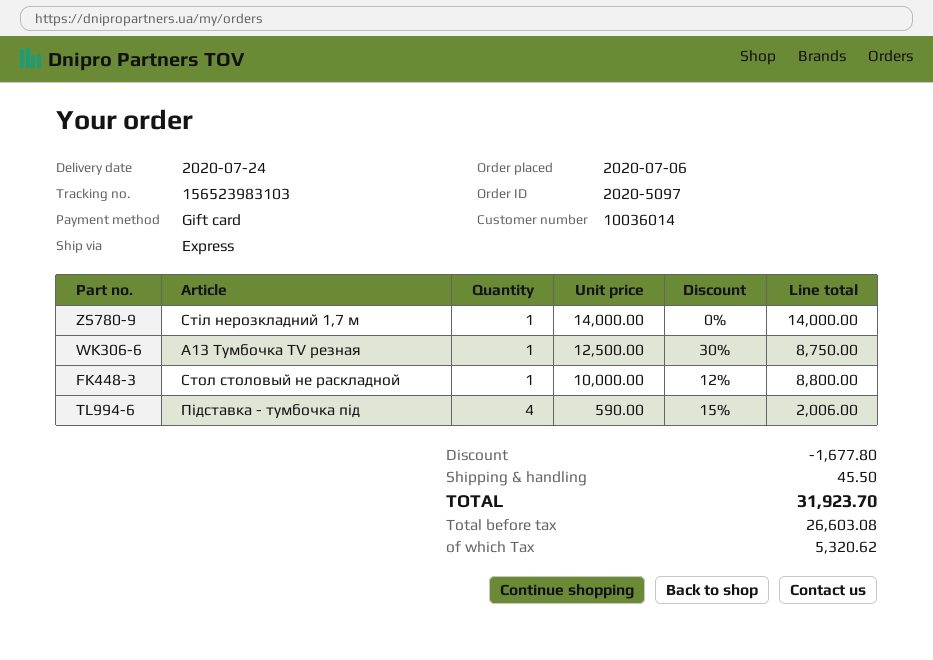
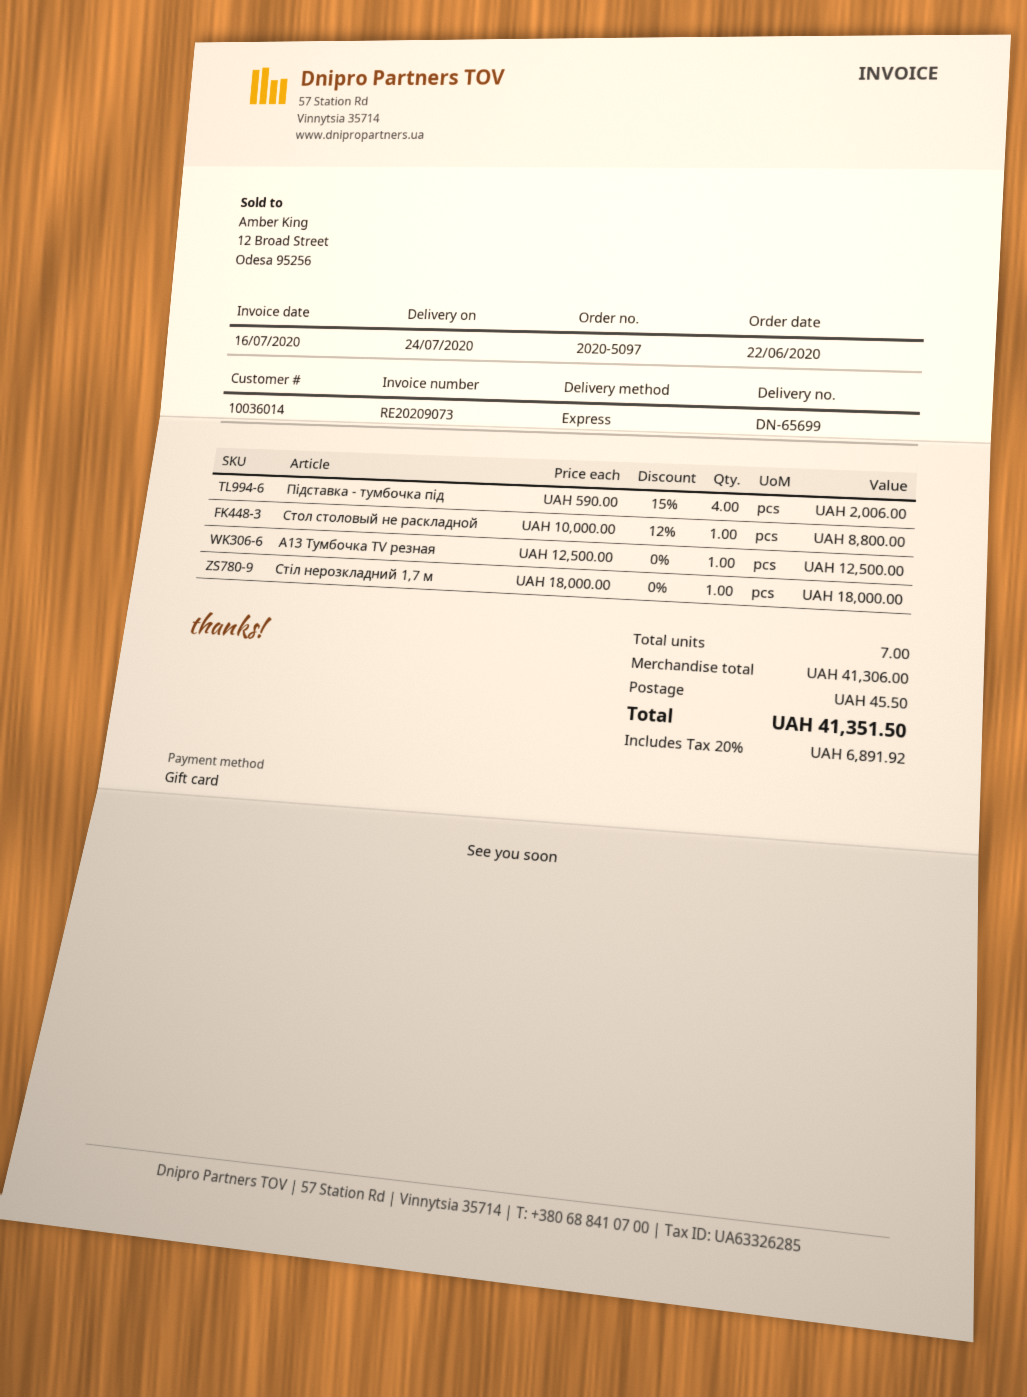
order date: 2020-07-06 -> 2020-06-22
Стіл нерозкладний 1,7 м: 1 x 14000.00 = 14000.00 -> 1 x 18000.00 = 18000.00
А13 Тумбочка TV резная: 1 x 12500.00 - 30% = 8750.00 -> 1 x 12500.00 = 12500.00
discount: 1677.80 -> none
tax: 5320.62 -> 6891.92
total: 31923.70 -> 41351.50

